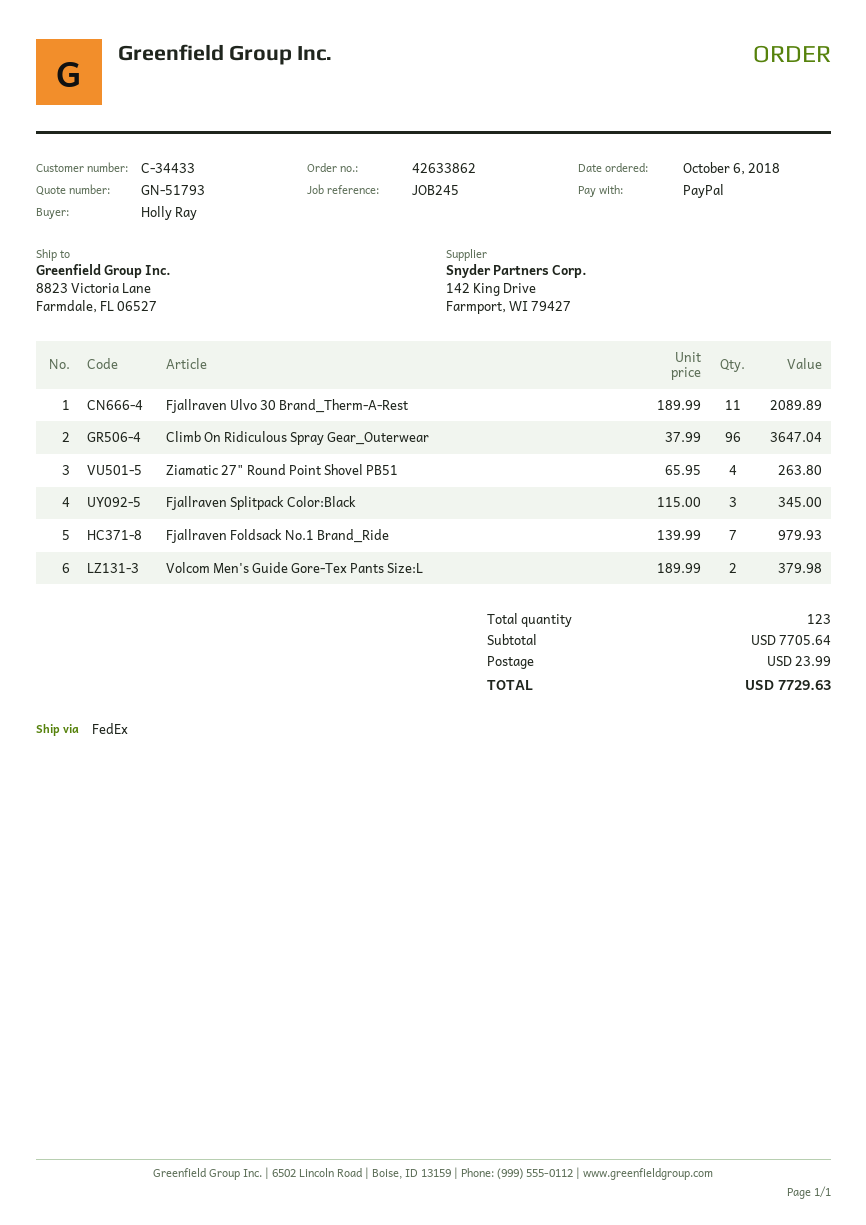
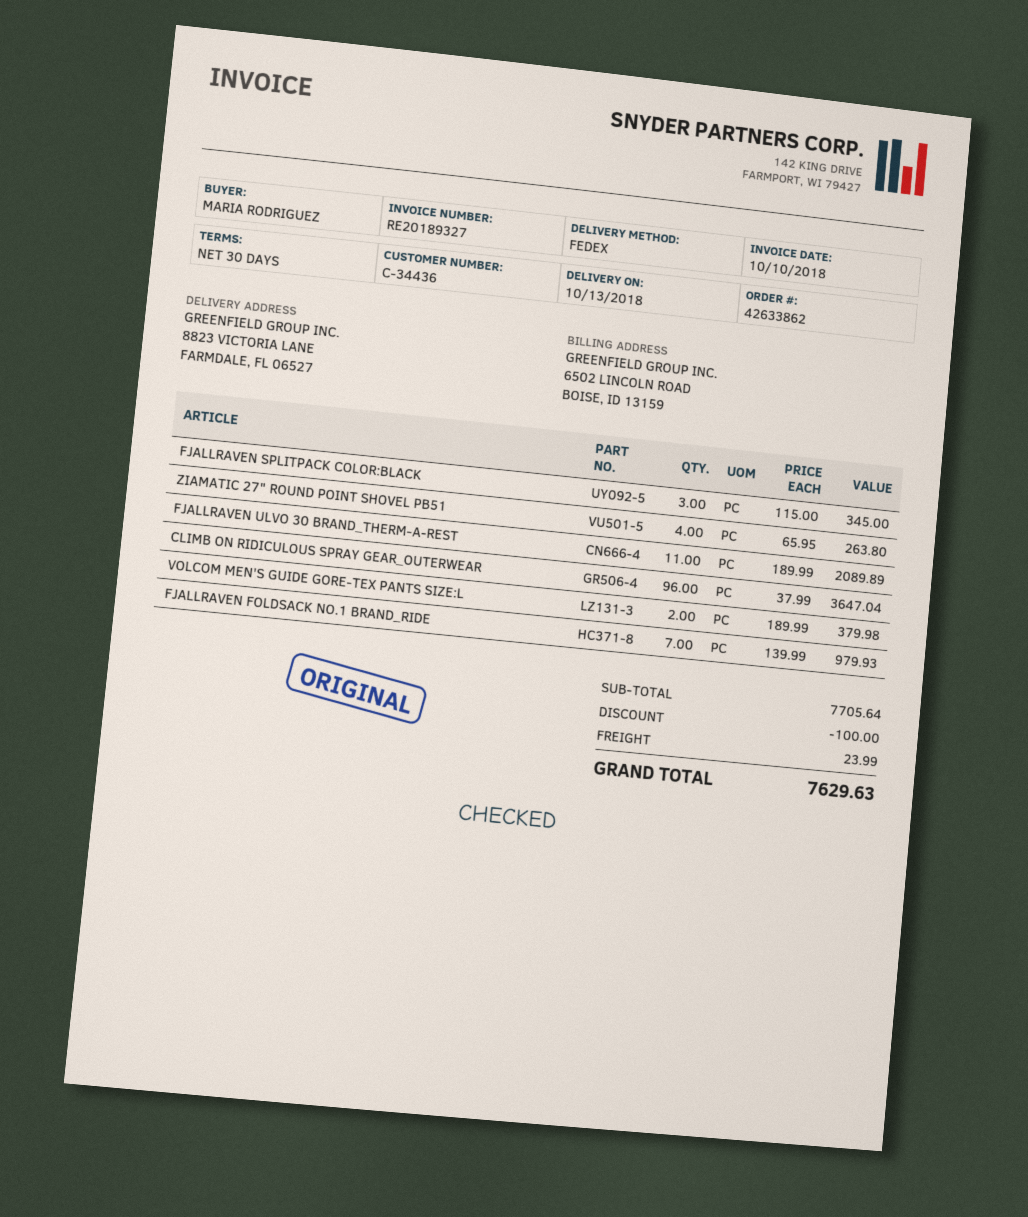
customer number: C-34433 -> C-34436
ordered by: Holly Ray -> MARIA RODRIGUEZ
discount: none -> 100.00
total: 7729.63 -> 7629.63

